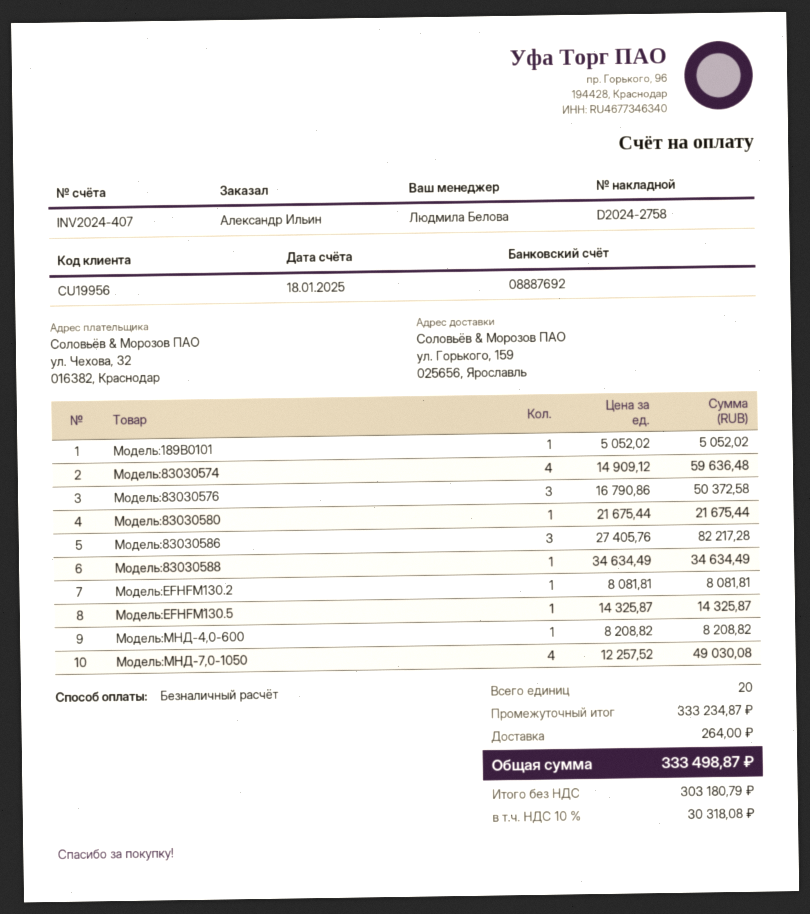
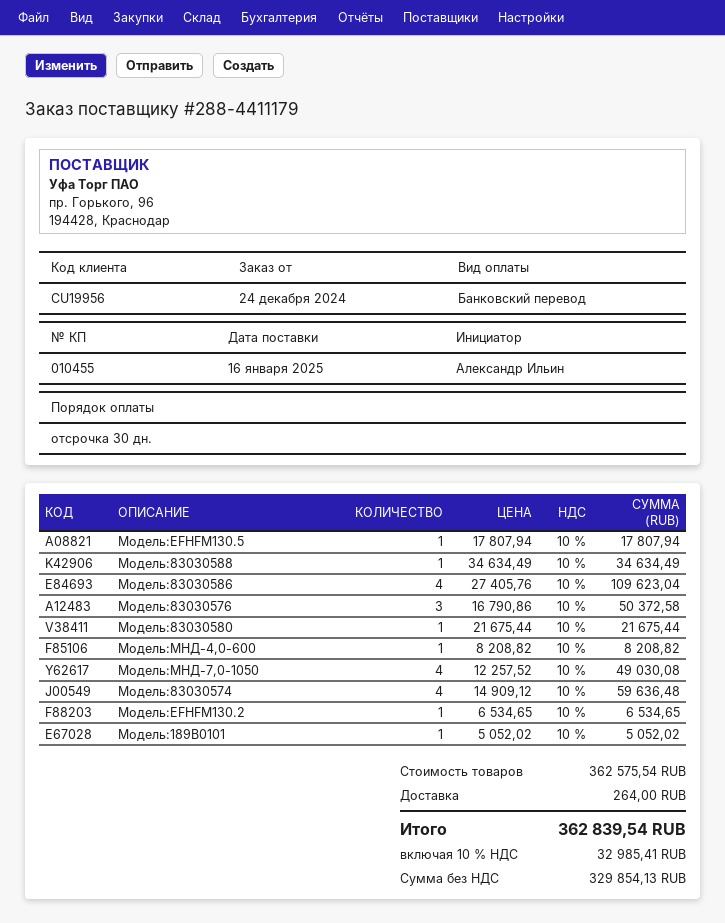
Модель:83030586: 3 x 27405.76 = 82217.28 -> 4 x 27405.76 = 109623.04
Модель:EFHFM130.2: 1 x 8081.81 = 8081.81 -> 1 x 6534.65 = 6534.65
Модель:EFHFM130.5: 1 x 14325.87 = 14325.87 -> 1 x 17807.94 = 17807.94
subtotal: 333234.87 -> 362575.54
net: 303180.79 -> 329854.13
tax: 10% = 30318.08 -> 10% = 32985.41
total: 333498.87 -> 362839.54

